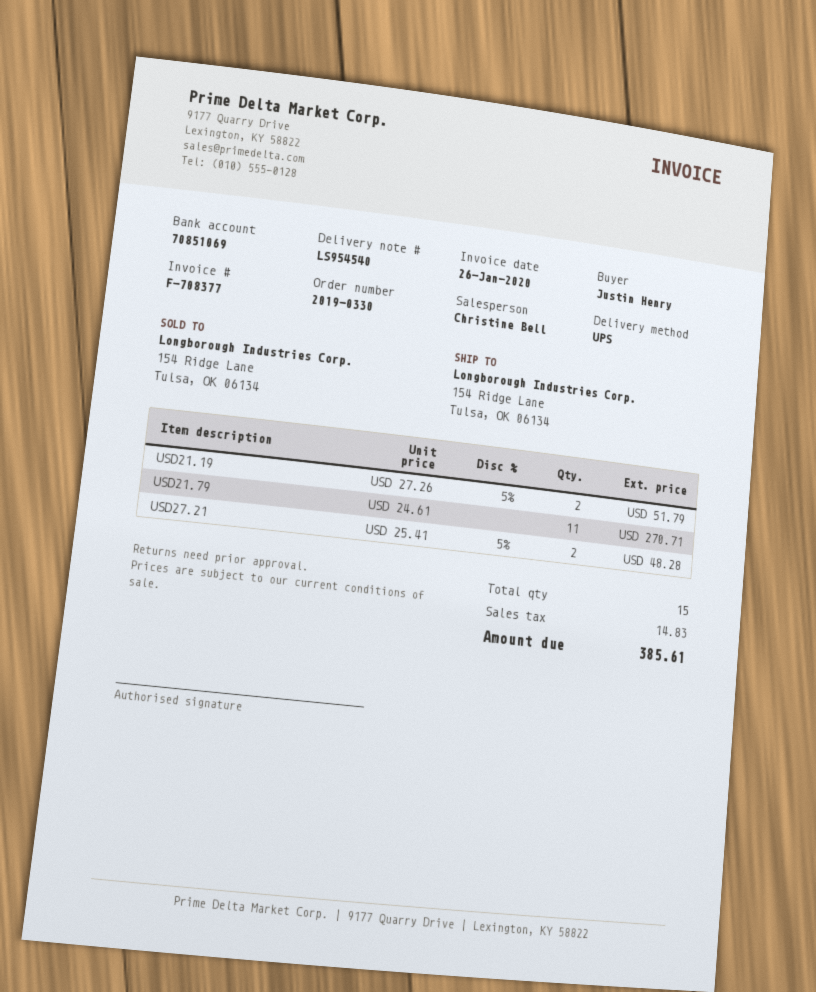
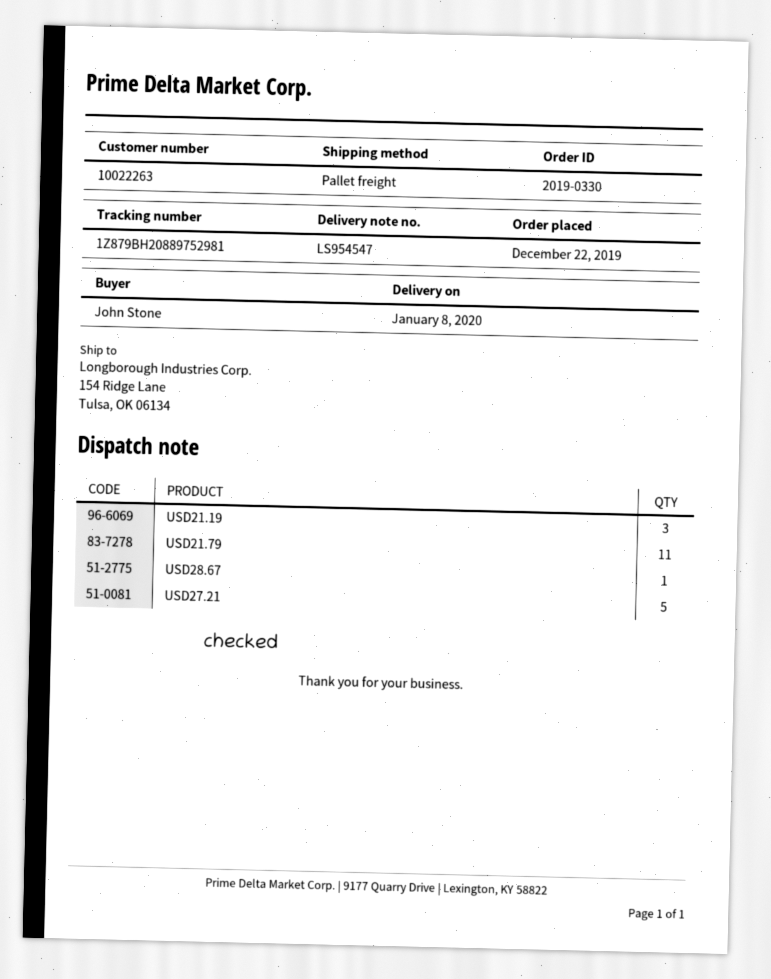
delivery note number: LS954540 -> LS954547
ordered by: Justin Henry -> John Stone
shipping method: UPS -> pallet freight
USD21.19: 2 -> 3
USD27.21: 2 -> 5
USD28.67: none -> 1

